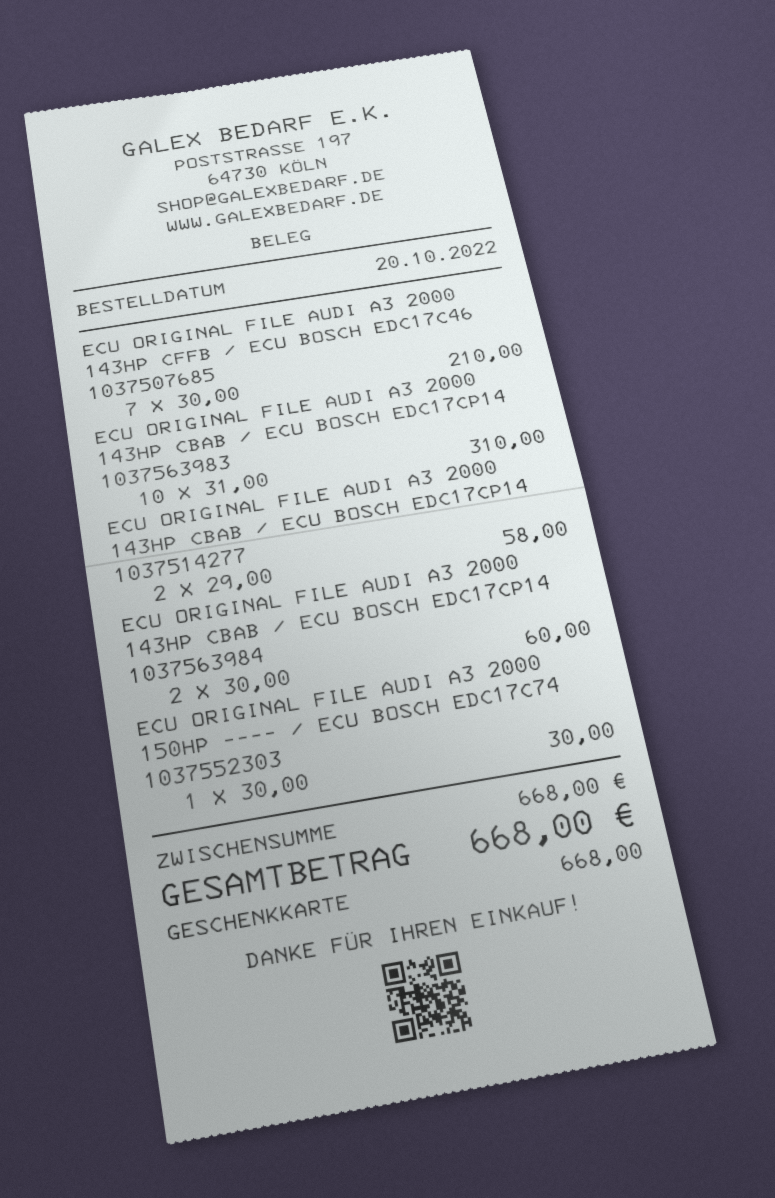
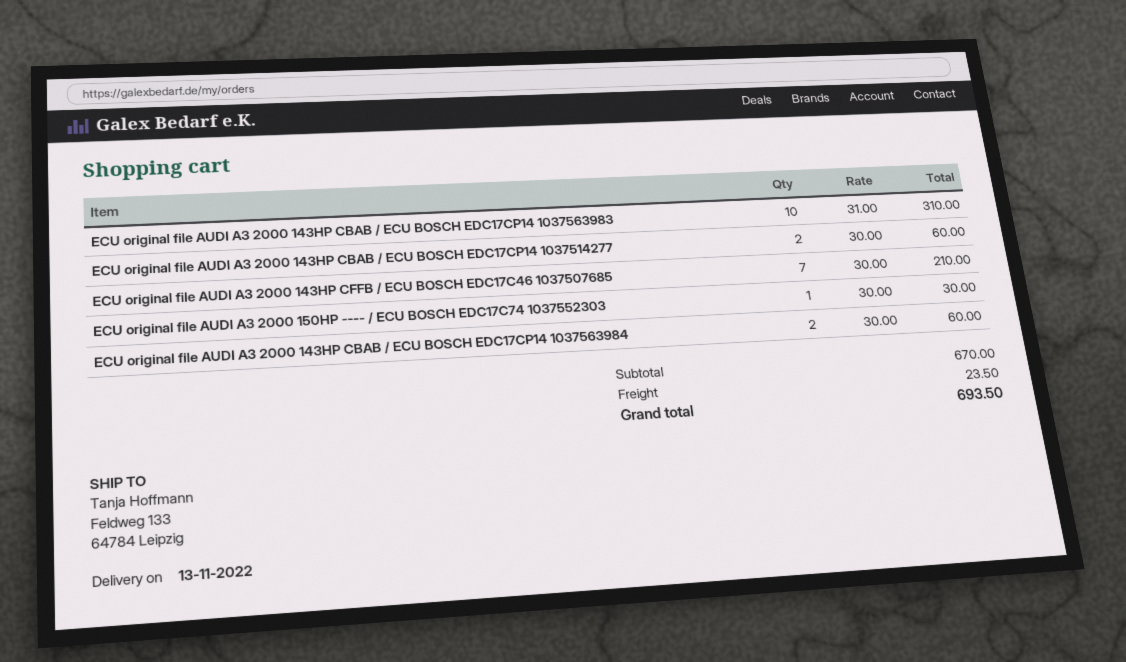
ECU ORIGINAL FILE AUDI A3 2000 143HP CBAB / ECU BOSCH EDC17CP14 1037514277: 2 x 29.00 = 58.00 -> 2 x 30.00 = 60.00
subtotal: 668.00 -> 670.00
shipping: none -> 23.50
total: 668.00 -> 693.50

